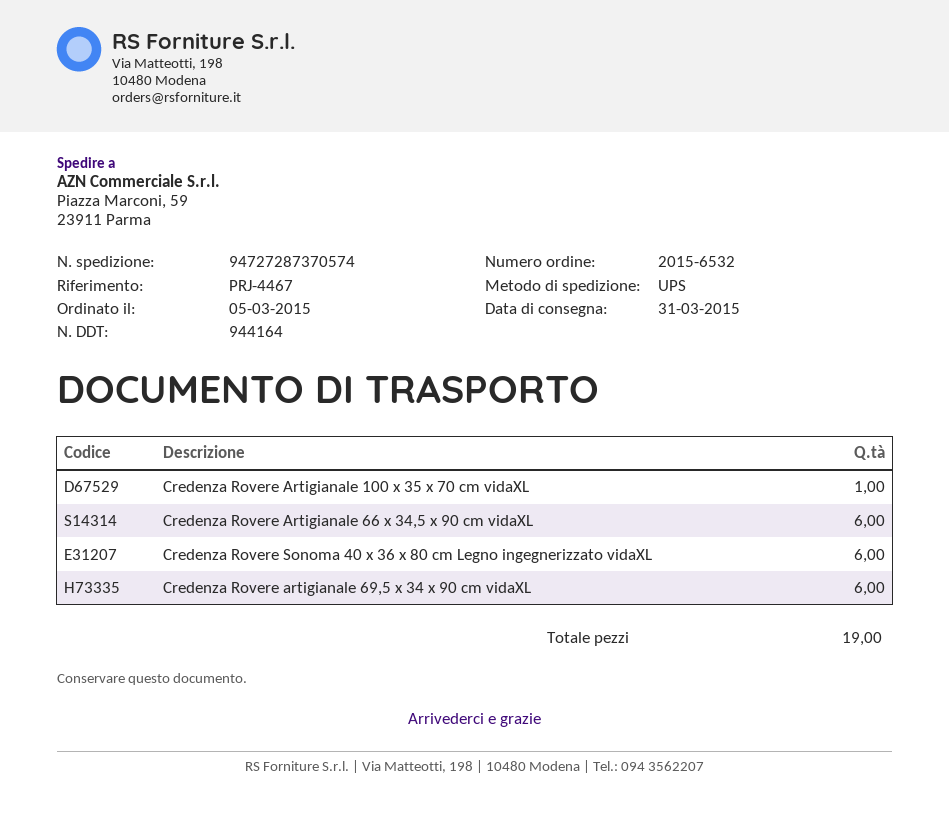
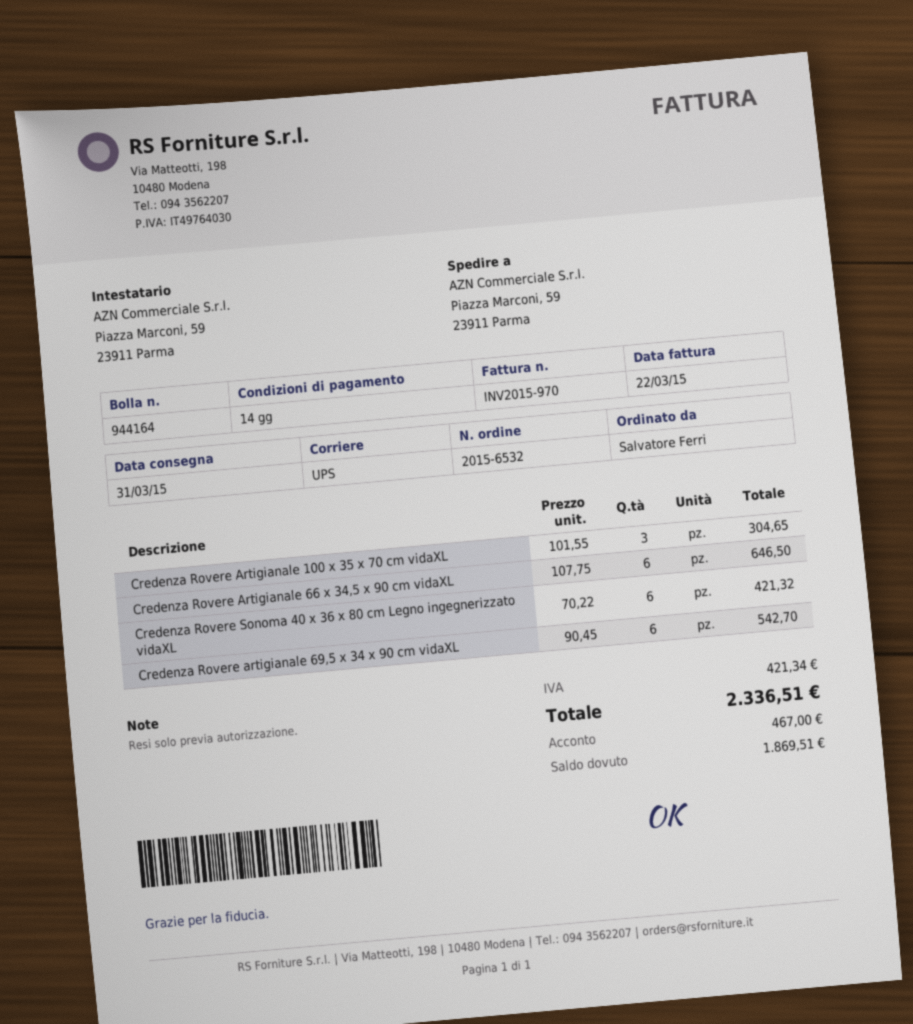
Credenza Rovere Artigianale 100 x 35 x 70 cm vidaXL: 1 -> 3

